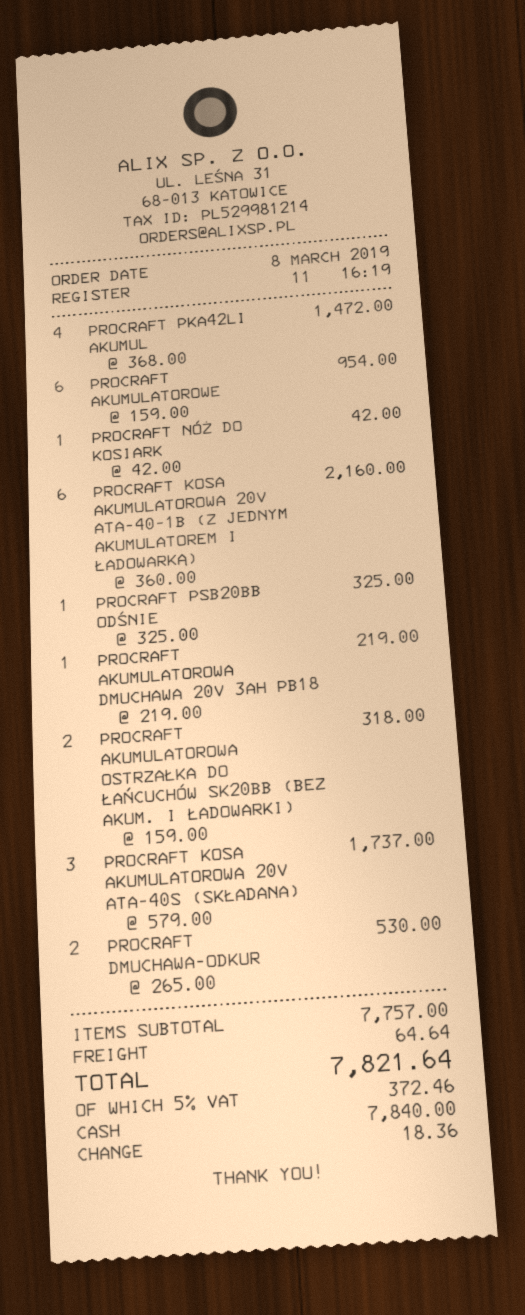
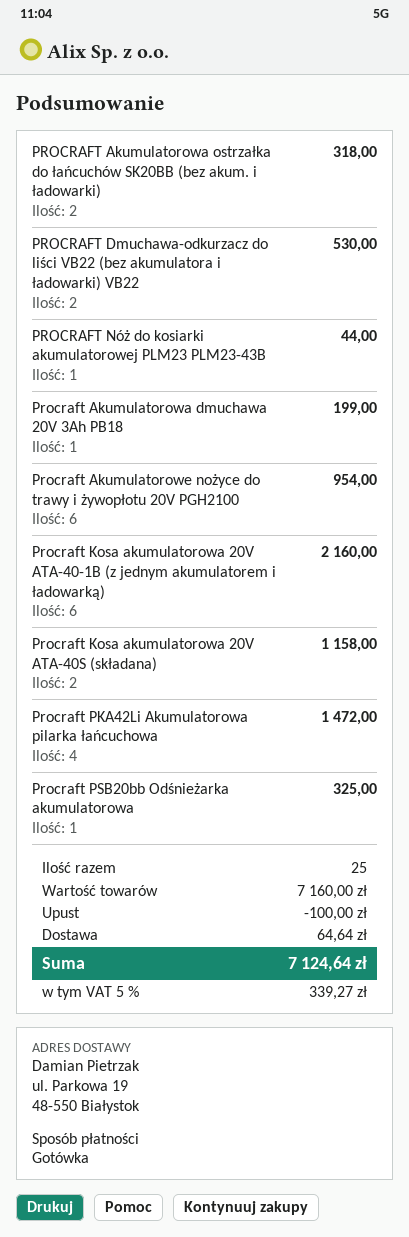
PROCRAFT NÓŻ DO KOSIARK: 1 for 42.00 -> 1 for 44.00
PROCRAFT AKUMULATOROWA DMUCHAWA 20V 3AH PB18: 1 for 219.00 -> 1 for 199.00
PROCRAFT KOSA AKUMULATOROWA 20V ATA-40S (SKŁADANA): 3 for 1737.00 -> 2 for 1158.00
subtotal: 7757.00 -> 7160.00
discount: none -> 100.00
tax: 5% = 372.46 -> 5% = 339.27
total: 7821.64 -> 7124.64

